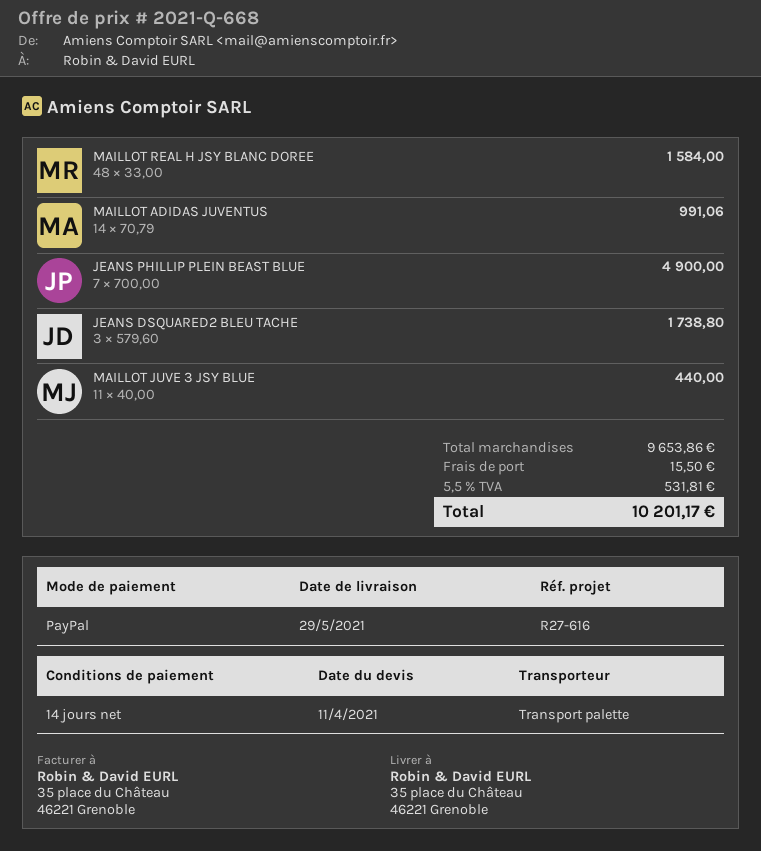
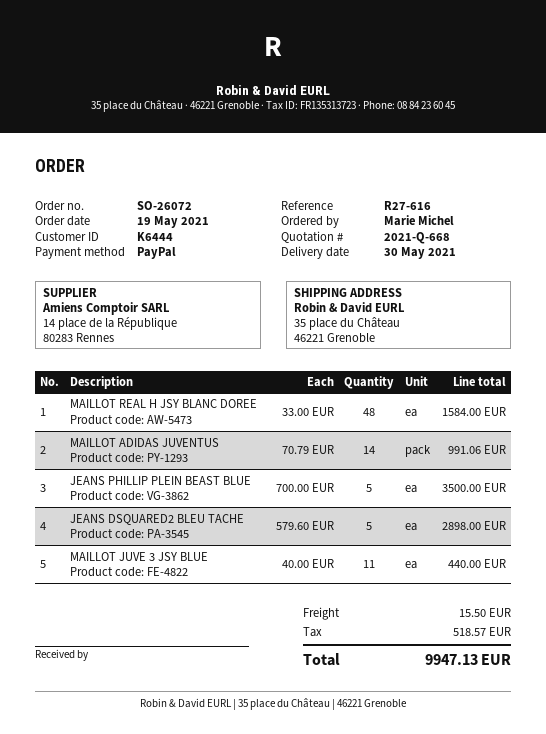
delivery date: 2021-05-29 -> 2021-05-30
JEANS PHILLIP PLEIN BEAST BLUE: 7 x 700.00 = 4900.00 -> 5 x 700.00 = 3500.00
JEANS DSQUARED2 BLEU TACHE: 3 x 579.60 = 1738.80 -> 5 x 579.60 = 2898.00
tax: 531.81 -> 518.57
total: 10201.17 -> 9947.13

